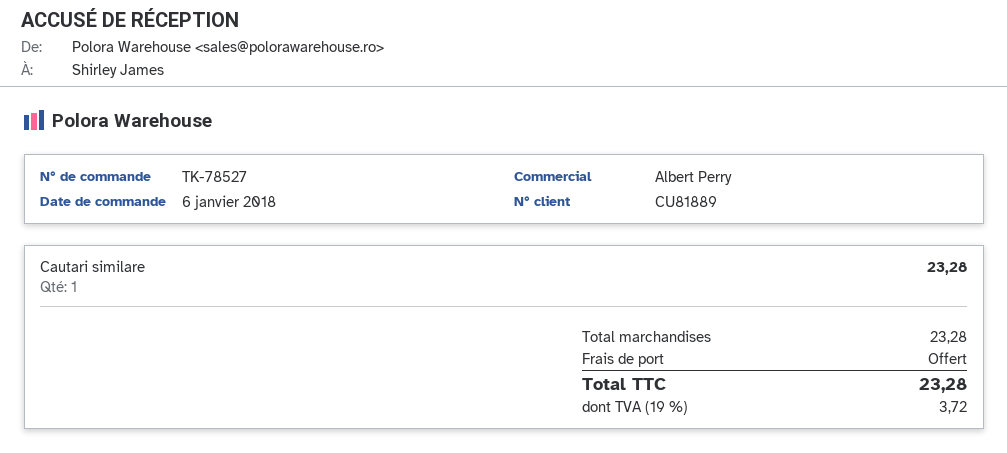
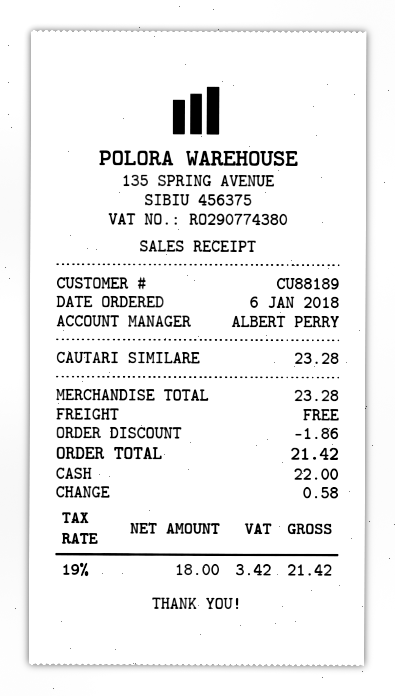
customer number: CU81889 -> CU88189
discount: none -> 1.86
tax: 19% = 3.72 -> 19% = 3.42
total: 23.28 -> 21.42

